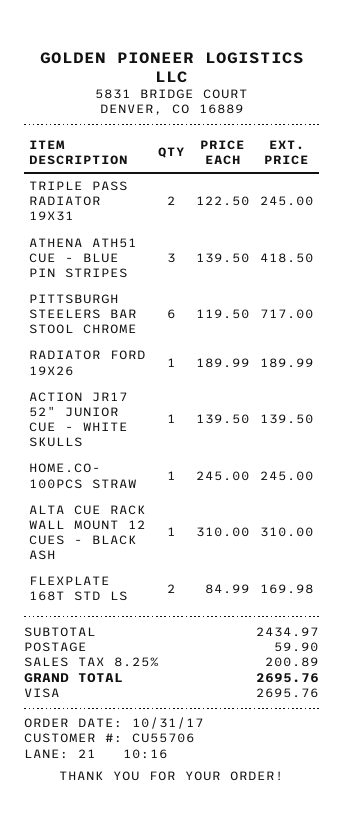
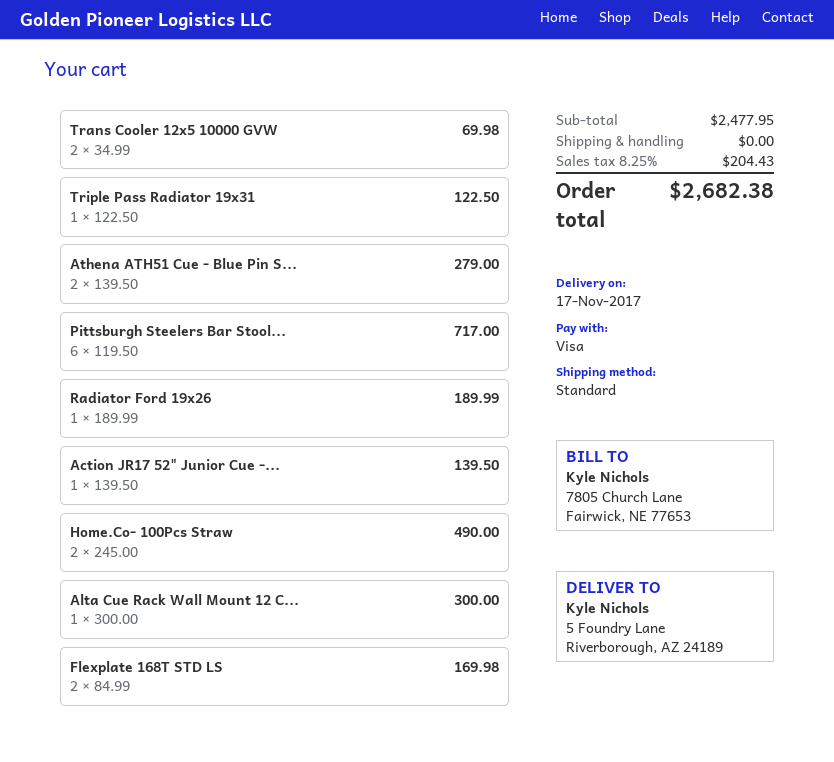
TRIPLE PASS RADIATOR 19X31: 2 x 122.50 = 245.00 -> 1 x 122.50 = 122.50
ATHENA ATH51 CUE - BLUE PIN STRIPES: 3 x 139.50 = 418.50 -> 2 x 139.50 = 279.00
HOME.CO- 100PCS STRAW: 1 x 245.00 = 245.00 -> 2 x 245.00 = 490.00
ALTA CUE RACK WALL MOUNT 12 CUES - BLACK ASH: 1 x 310.00 = 310.00 -> 1 x 300.00 = 300.00
Trans Cooler 12x5 10000 GVW: none -> 2 x 34.99 = 69.98
subtotal: 2434.97 -> 2477.95
shipping: 59.90 -> 0.00
tax: 8.25% = 200.89 -> 8.25% = 204.43
total: 2695.76 -> 2682.38

